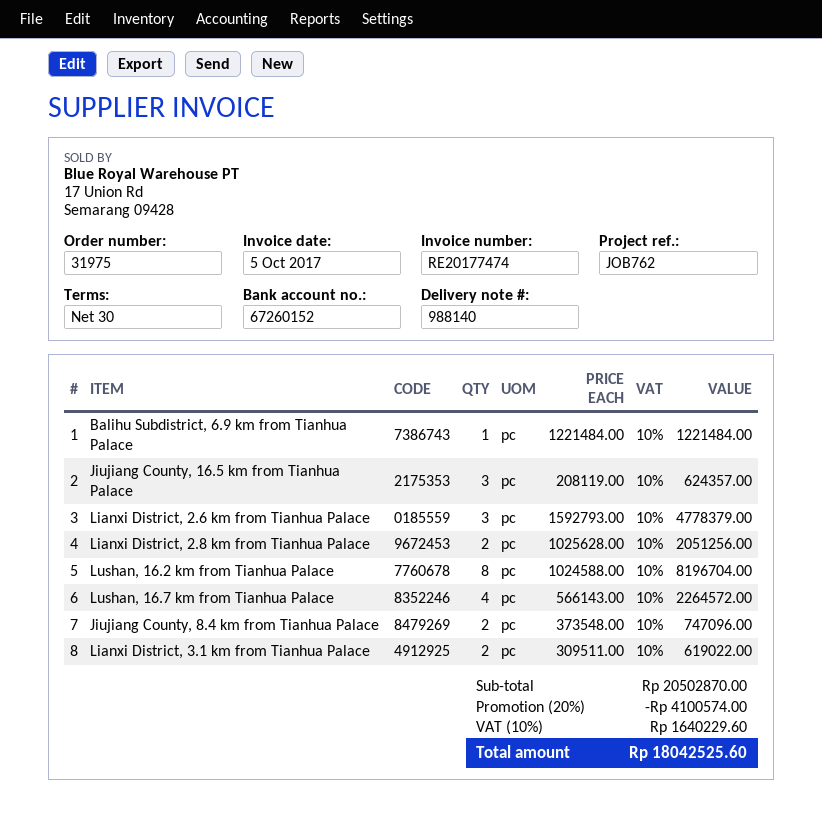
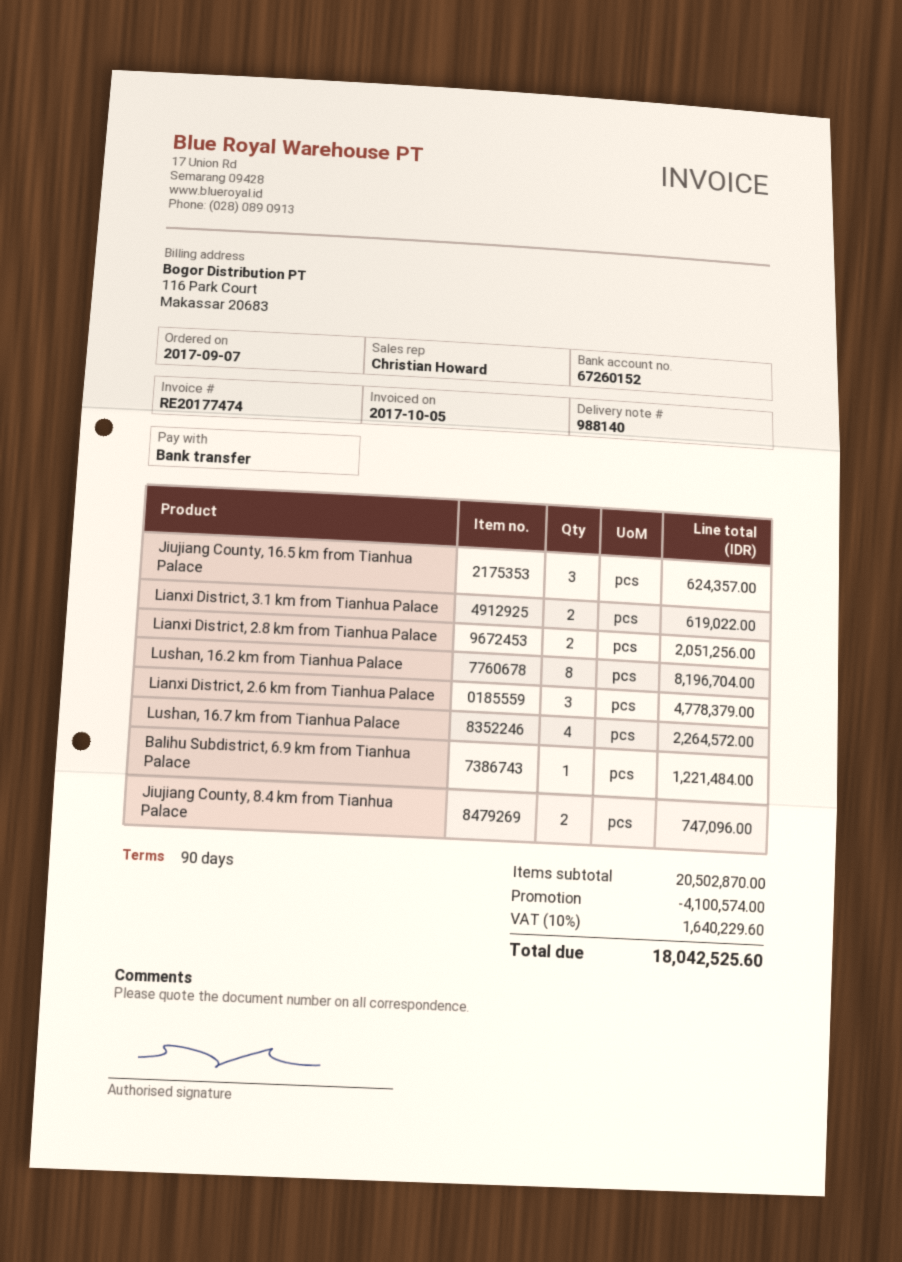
payment terms: 30 days -> 90 days

